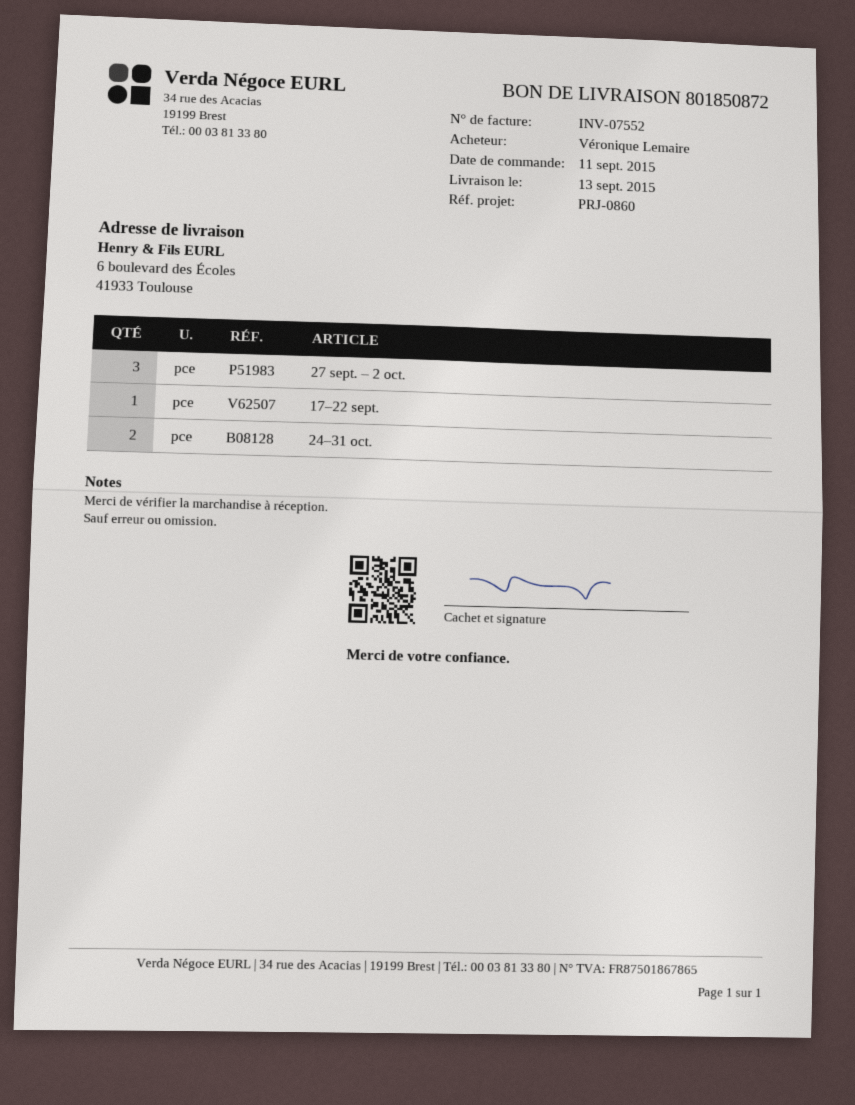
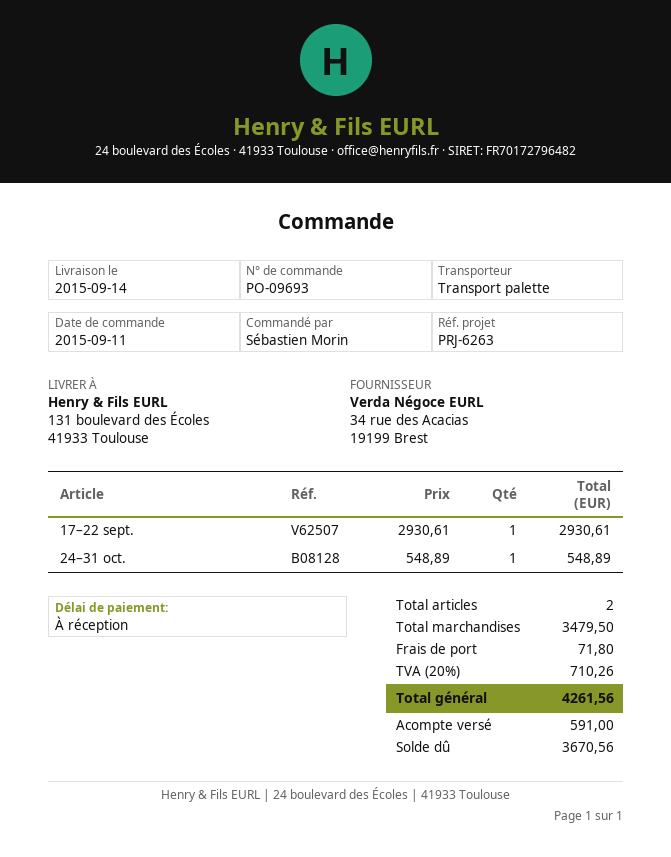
delivery date: 2015-09-13 -> 2015-09-14
reference: PRJ-0860 -> PRJ-6263
ordered by: Véronique Lemaire -> Sébastien Morin
ship to: 6 boulevard des Écoles, 41933 Toulouse -> 131 boulevard des Écoles, 41933 Toulouse
27 sept. – 2 oct.: 3 -> none
24–31 oct.: 2 -> 1

